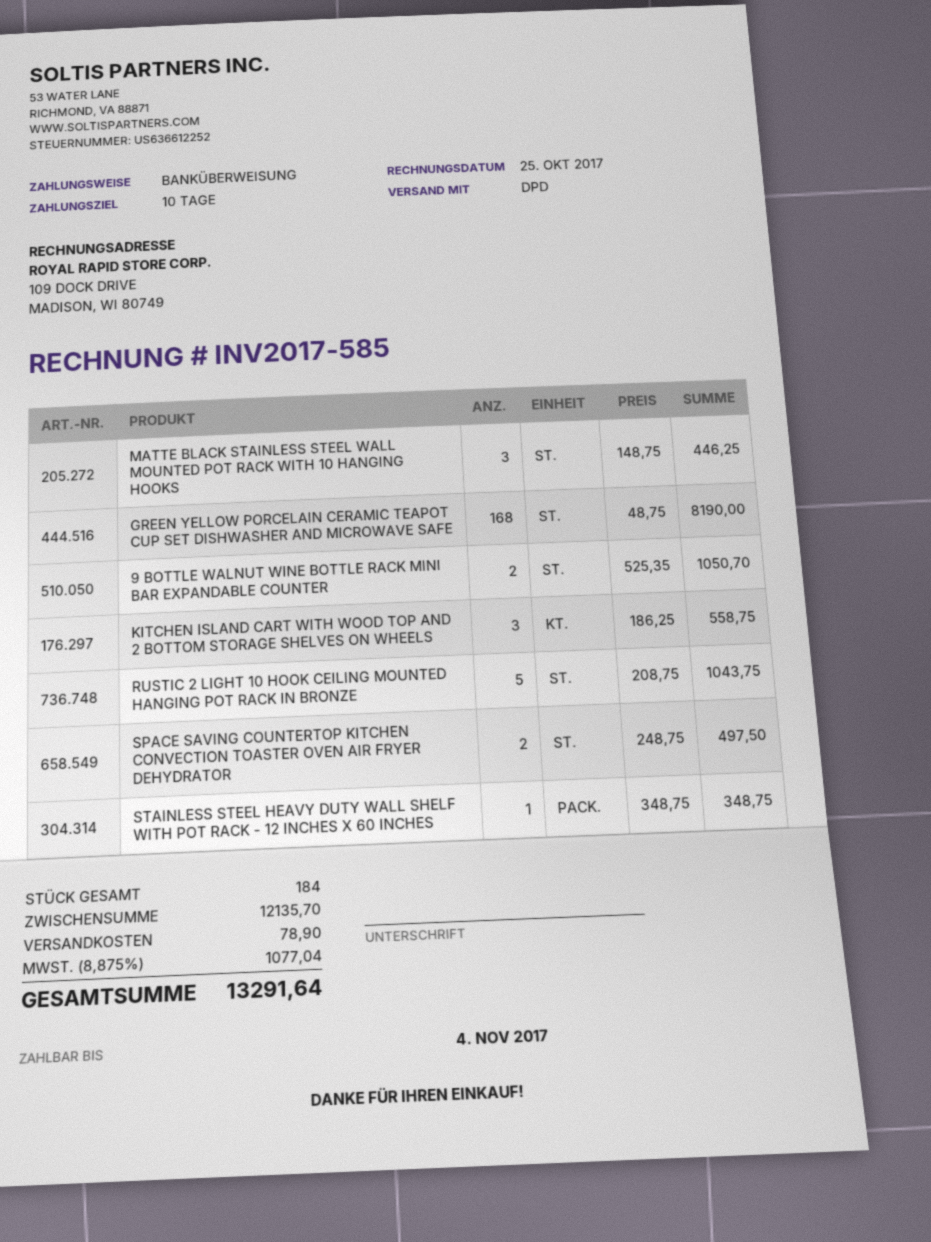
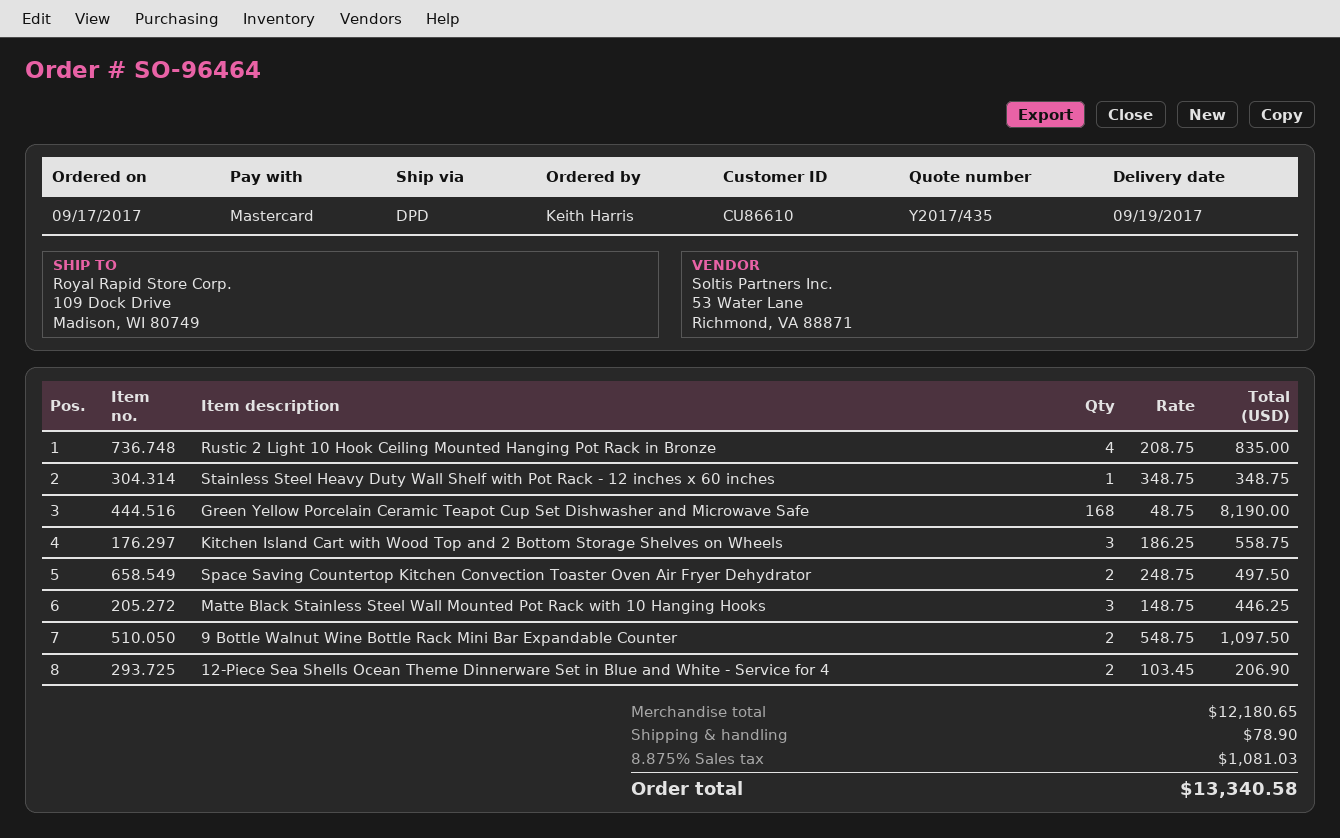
payment method: bank transfer -> Mastercard
9 BOTTLE WALNUT WINE BOTTLE RACK MINI BAR EXPANDABLE COUNTER: 2 x 525.35 = 1050.70 -> 2 x 548.75 = 1097.50
RUSTIC 2 LIGHT 10 HOOK CEILING MOUNTED HANGING POT RACK IN BRONZE: 5 x 208.75 = 1043.75 -> 4 x 208.75 = 835.00
12-Piece Sea Shells Ocean Theme Dinnerware Set in Blue and White - Service for 4: none -> 2 x 103.45 = 206.90
subtotal: 12135.70 -> 12180.65
tax: 8.875% = 1077.04 -> 8.875% = 1081.03
total: 13291.64 -> 13340.58

